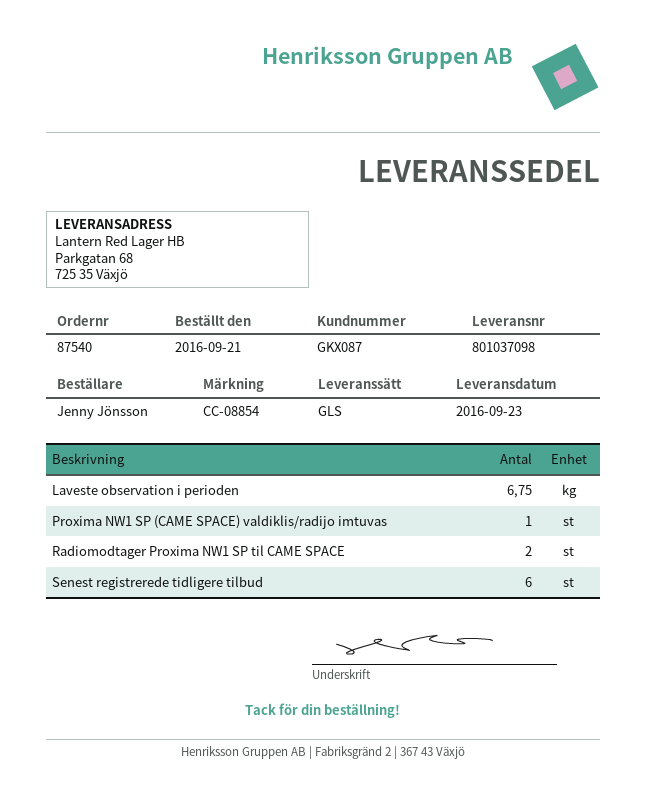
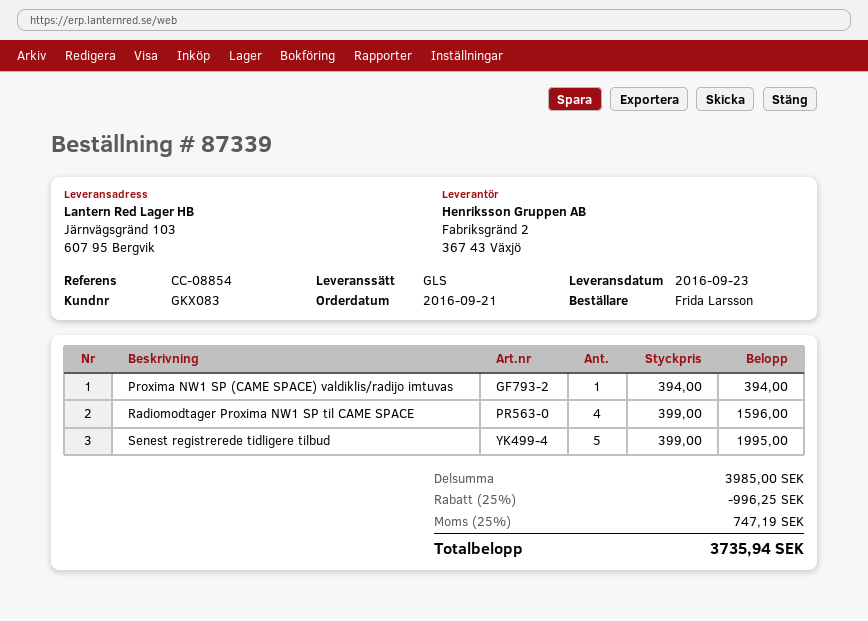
order number: 87540 -> 87339
customer number: GKX087 -> GKX083
ordered by: Jenny Jönsson -> Frida Larsson
ship to: Parkgatan 68, 725 35 Växjö -> Järnvägsgränd 103, 607 95 Bergvik
Laveste observation i perioden: 6.75 -> none
Radiomodtager Proxima NW1 SP til CAME SPACE: 2 -> 4
Senest registrerede tidligere tilbud: 6 -> 5

